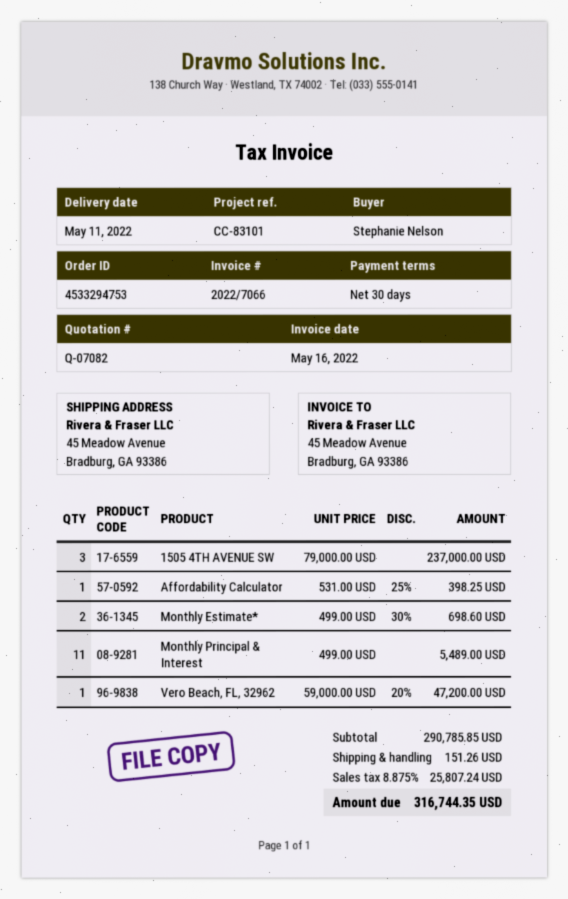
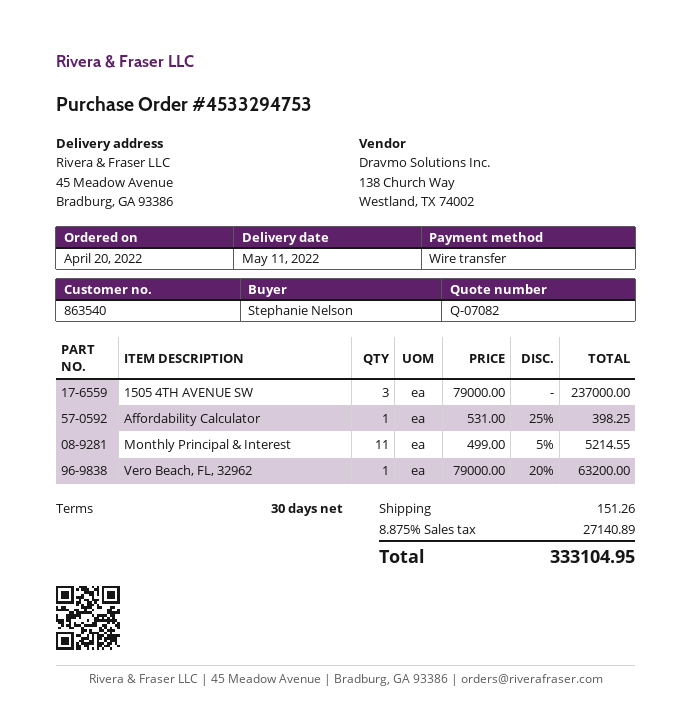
Monthly Estimate*: 2 x 499.00 - 30% = 698.60 -> none
Monthly Principal & Interest: 11 x 499.00 = 5489.00 -> 11 x 499.00 - 5% = 5214.55
Vero Beach, FL, 32962: 1 x 59000.00 - 20% = 47200.00 -> 1 x 79000.00 - 20% = 63200.00
tax: 8.875% = 25807.24 -> 8.875% = 27140.89
total: 316744.35 -> 333104.95

